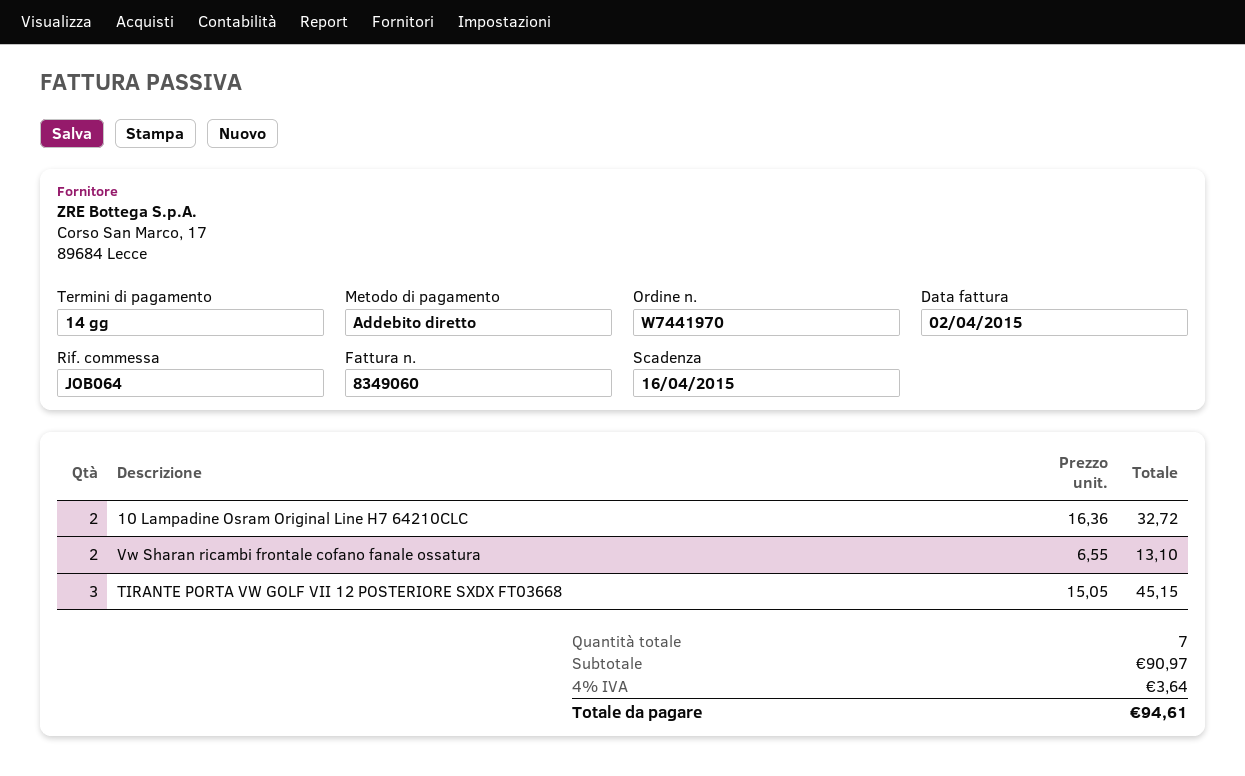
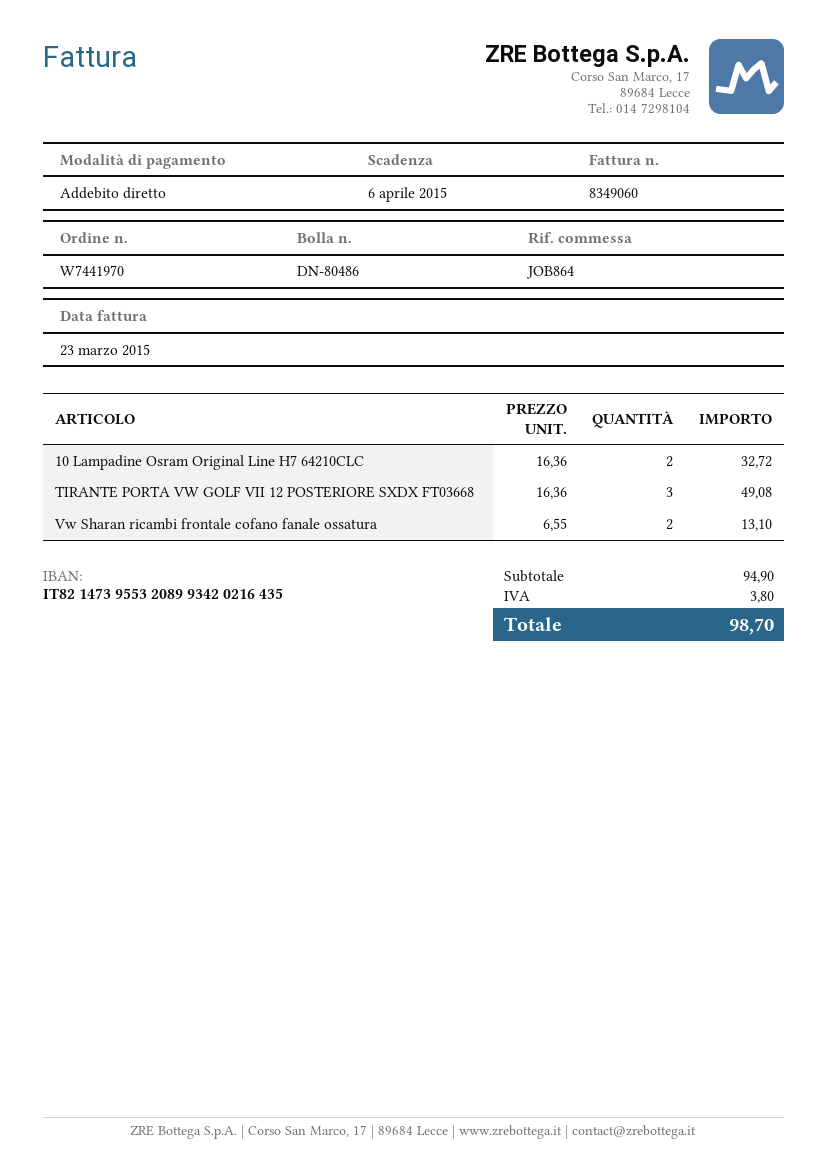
invoice date: 2015-04-02 -> 2015-03-23
due date: 2015-04-16 -> 2015-04-06
reference: JOB064 -> JOB864
TIRANTE PORTA VW GOLF VII 12 POSTERIORE SXDX FT03668: 3 x 15.05 = 45.15 -> 3 x 16.36 = 49.08
subtotal: 90.97 -> 94.90
tax: 3.64 -> 3.80
total: 94.61 -> 98.70

